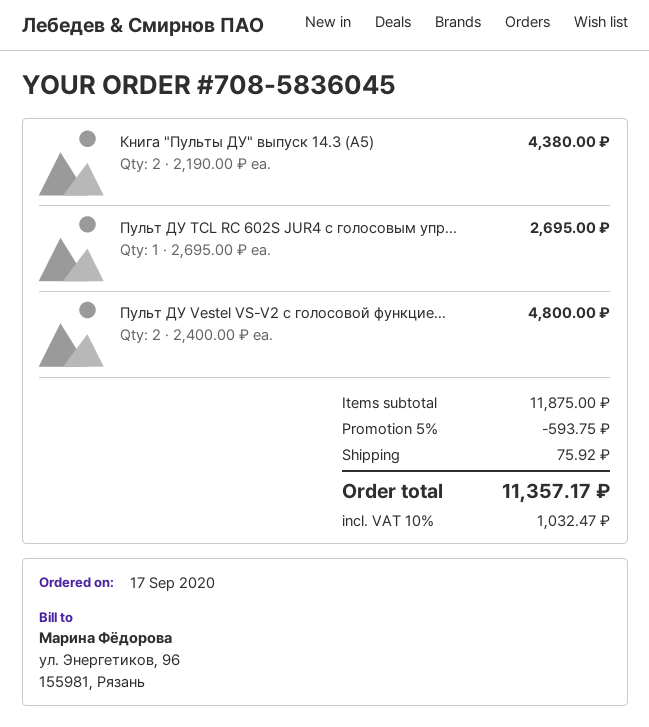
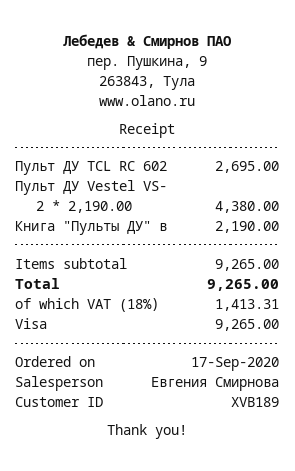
Книга "Пульты ДУ" выпуск 14.3 (A5): 2 x 2190.00 = 4380.00 -> 1 x 2190.00 = 2190.00
Пульт ДУ Vestel VS-V2 с голосовой функцие...: 2 x 2400.00 = 4800.00 -> 2 x 2190.00 = 4380.00
subtotal: 11875.00 -> 9265.00
discount: 5% = 593.75 -> none
shipping: 75.92 -> none
tax: 10% = 1032.47 -> 18% = 1413.31
total: 11357.17 -> 9265.00

